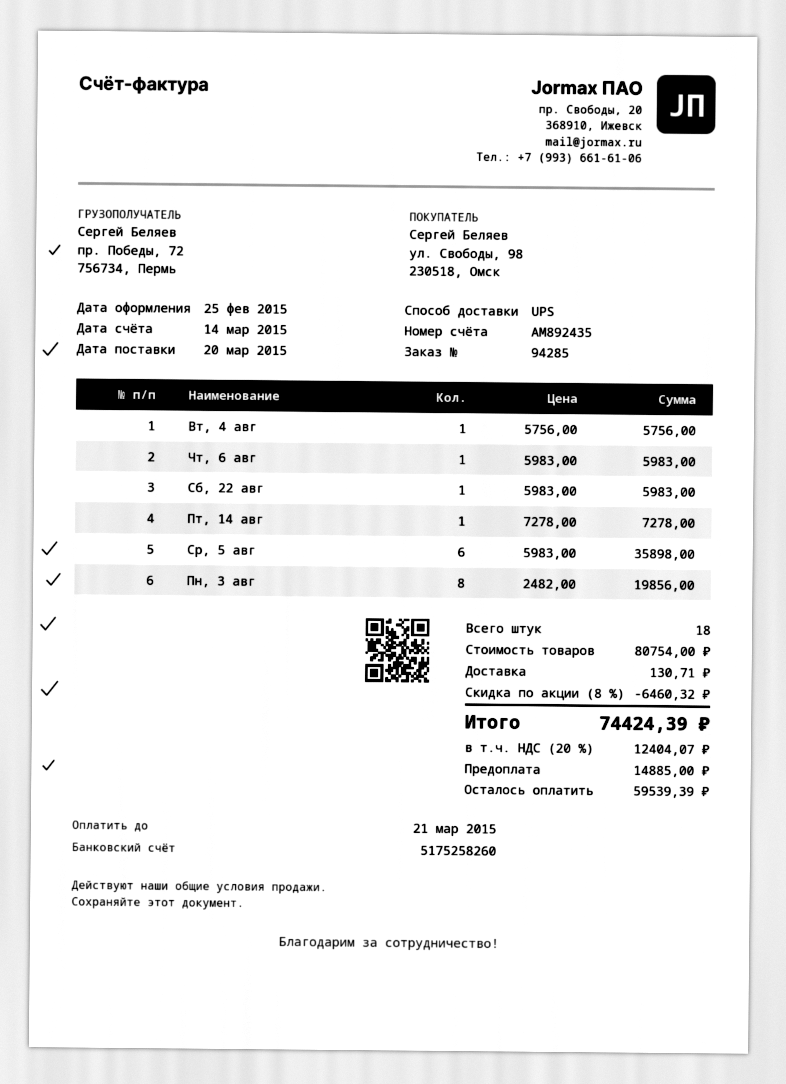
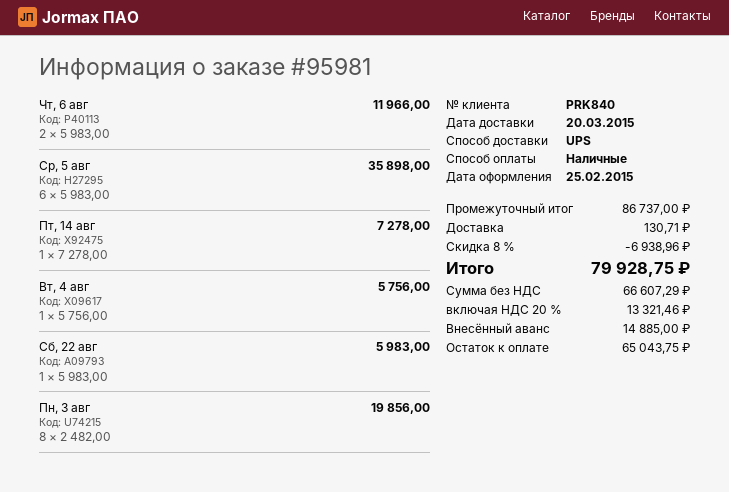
order number: 94285 -> 95981
Чт, 6 авг: 1 x 5983.00 = 5983.00 -> 2 x 5983.00 = 11966.00
subtotal: 80754.00 -> 86737.00
discount: 8% = 6460.32 -> 8% = 6938.96
tax: 20% = 12404.07 -> 20% = 13321.46
total: 74424.39 -> 79928.75
balance: 59539.39 -> 65043.75

